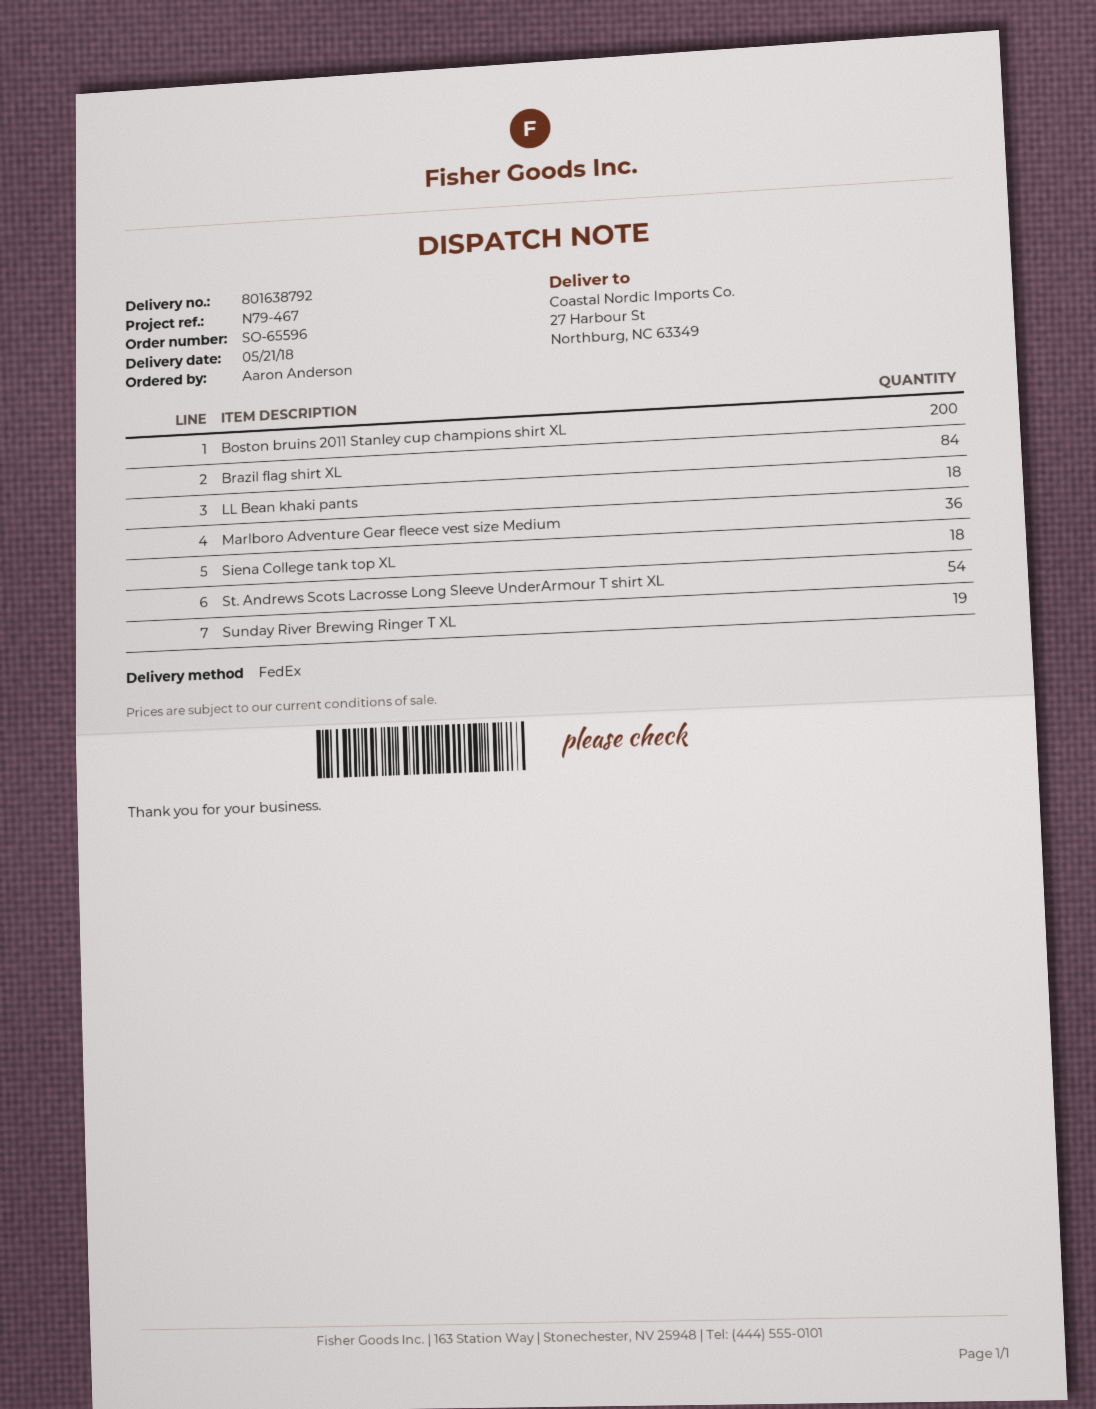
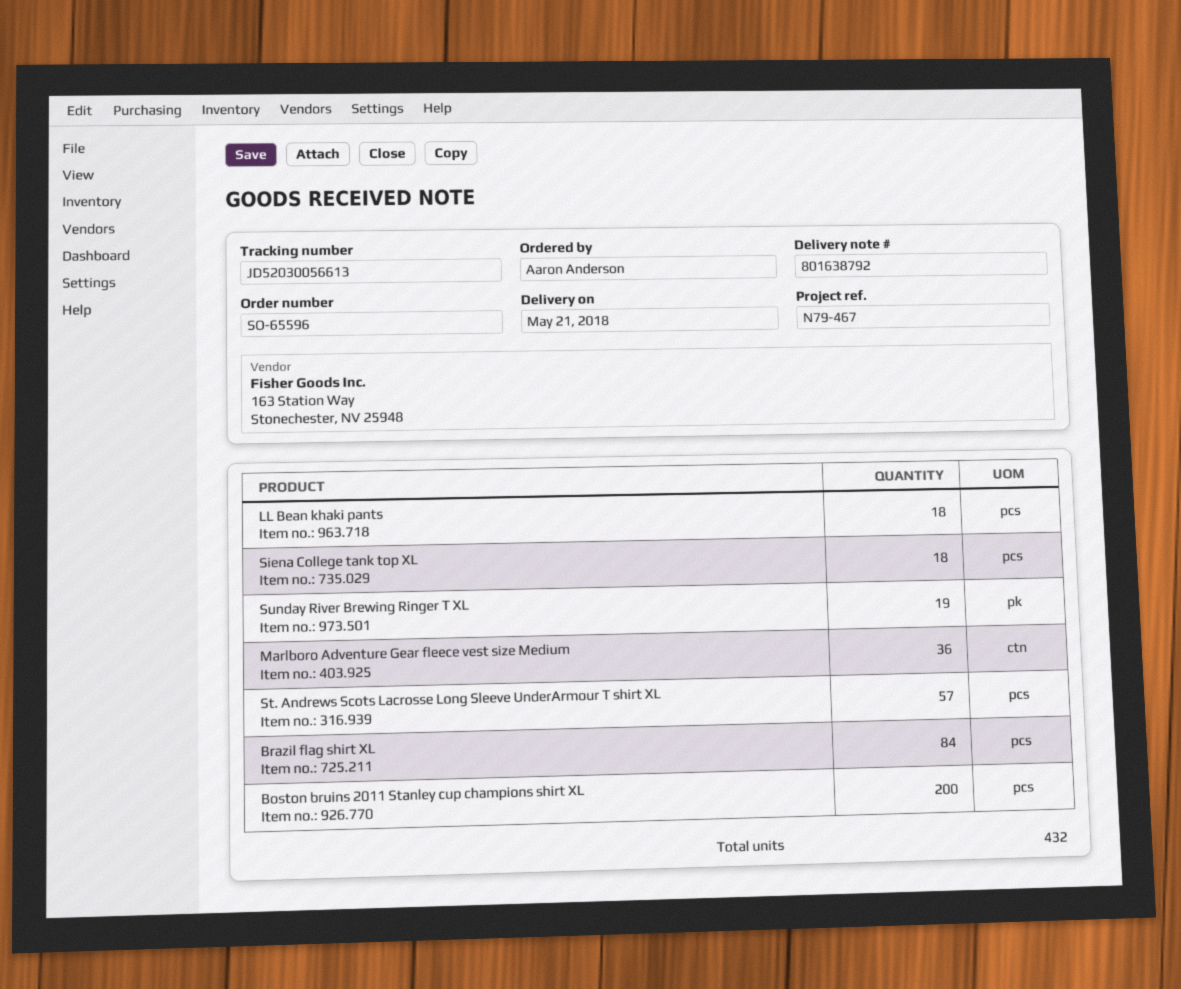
St. Andrews Scots Lacrosse Long Sleeve UnderArmour T shirt XL: 54 -> 57

